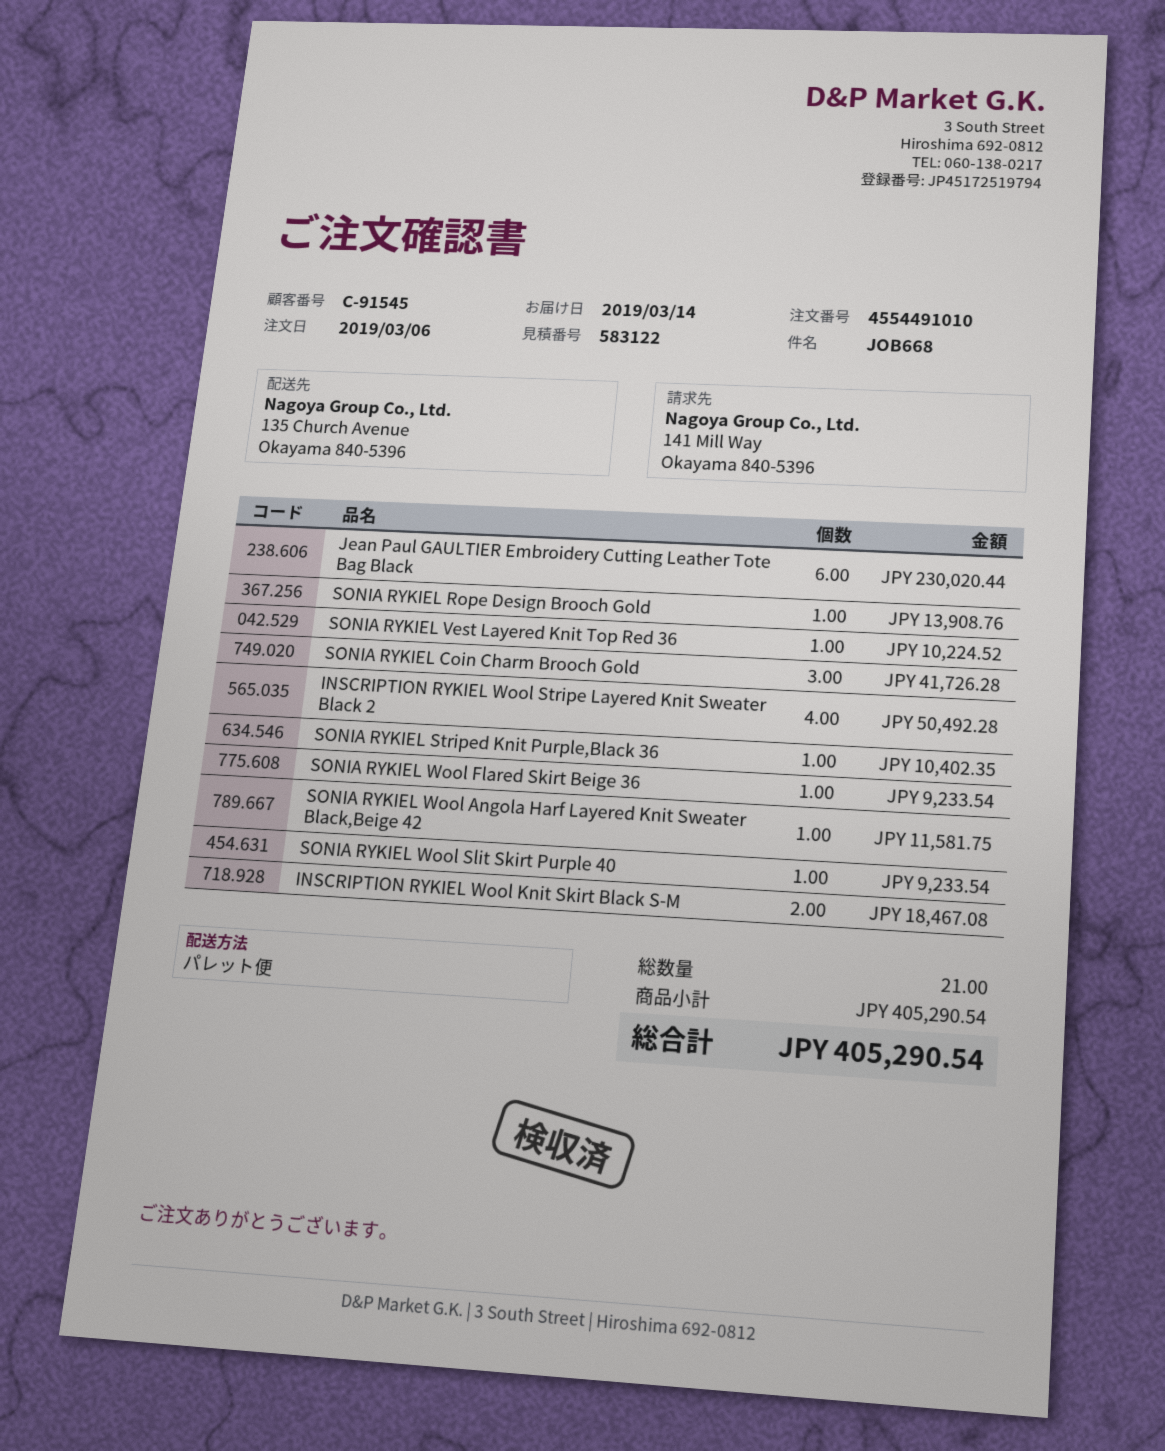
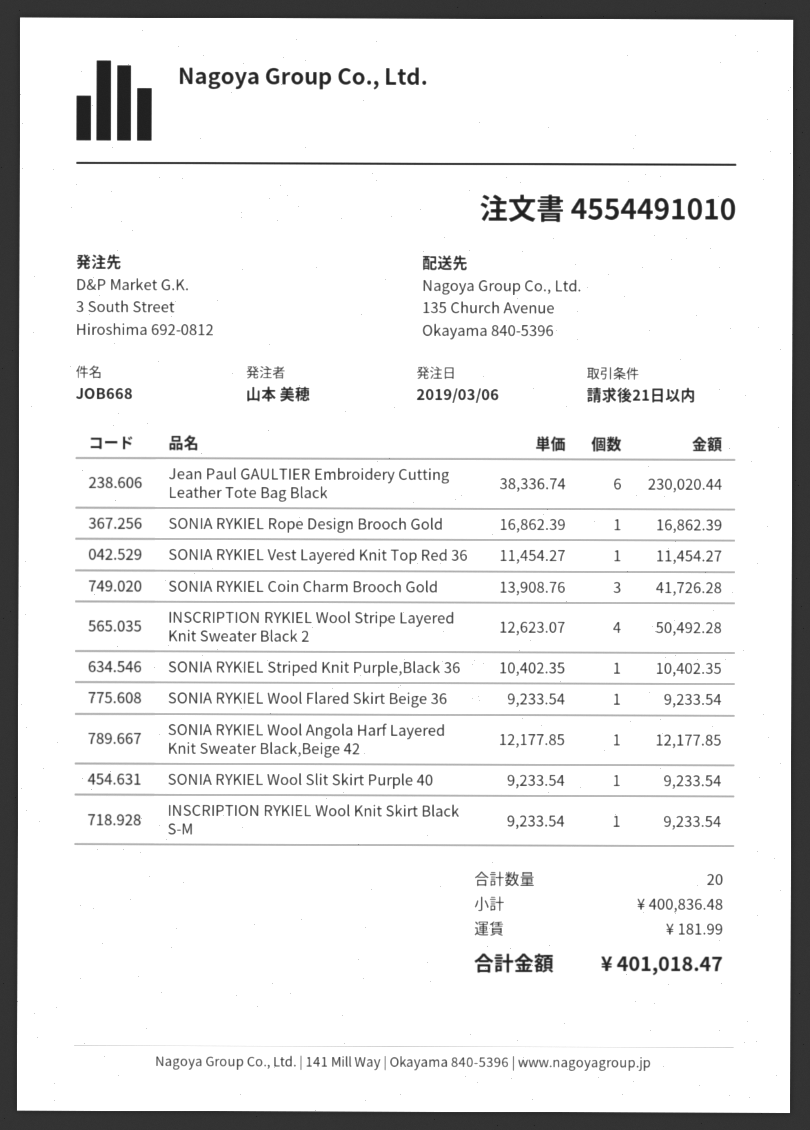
SONIA RYKIEL Rope Design Brooch Gold: 1 for 13908.76 -> 1 for 16862.39
SONIA RYKIEL Vest Layered Knit Top Red 36: 1 for 10224.52 -> 1 for 11454.27
SONIA RYKIEL Wool Angola Harf Layered Knit Sweater Black,Beige 42: 1 for 11581.75 -> 1 for 12177.85
INSCRIPTION RYKIEL Wool Knit Skirt Black S-M: 2 for 18467.08 -> 1 for 9233.54
total quantity: 21 -> 20
subtotal: 405290.54 -> 400836.48
shipping: none -> 181.99
total: 405290.54 -> 401018.47

